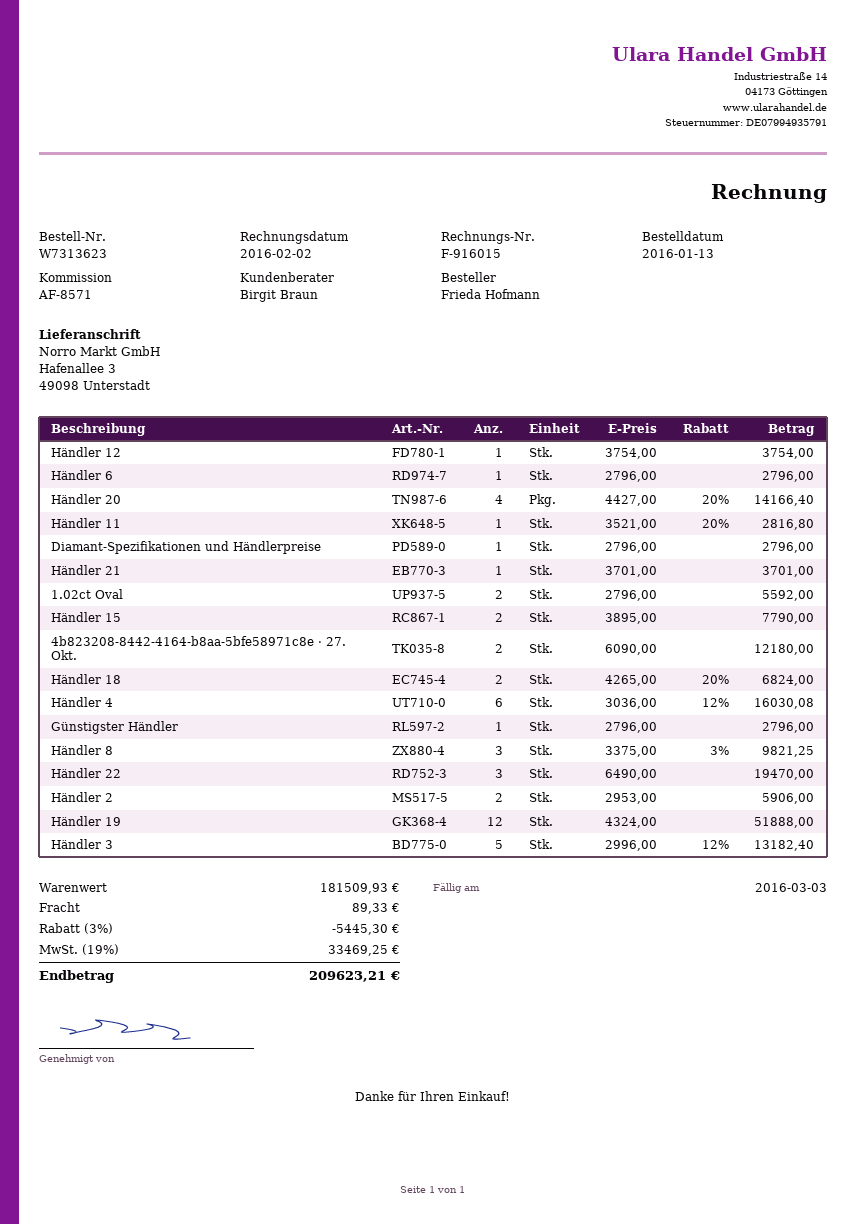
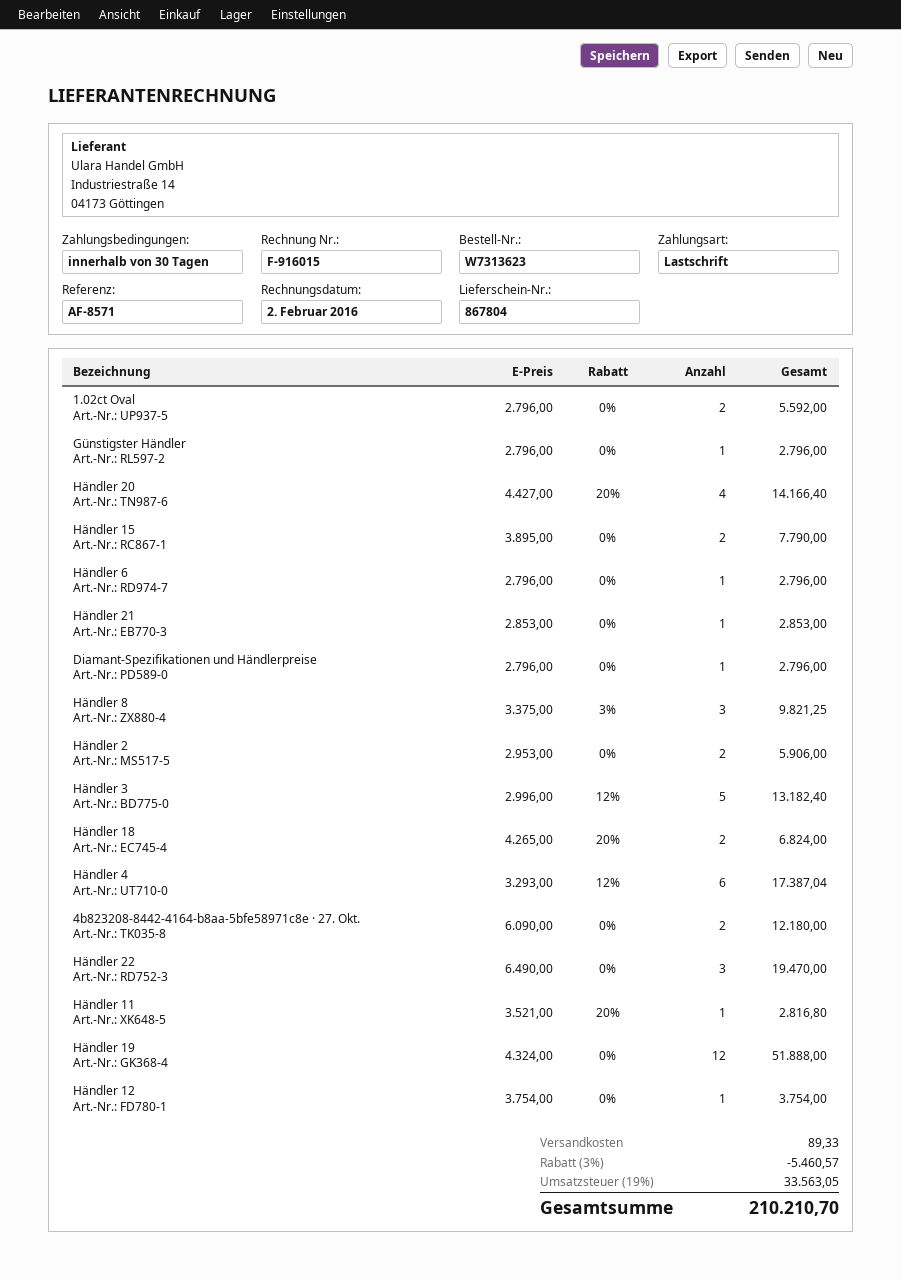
Händler 21: 1 x 3701.00 = 3701.00 -> 1 x 2853.00 = 2853.00
Händler 4: 6 x 3036.00 - 12% = 16030.08 -> 6 x 3293.00 - 12% = 17387.04
discount: 3% = 5445.30 -> 3% = 5460.57
tax: 19% = 33469.25 -> 19% = 33563.05
total: 209623.21 -> 210210.70

